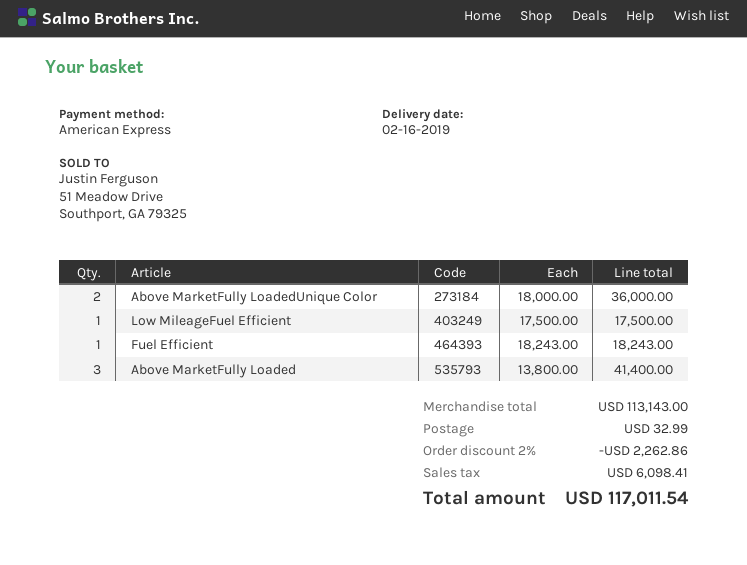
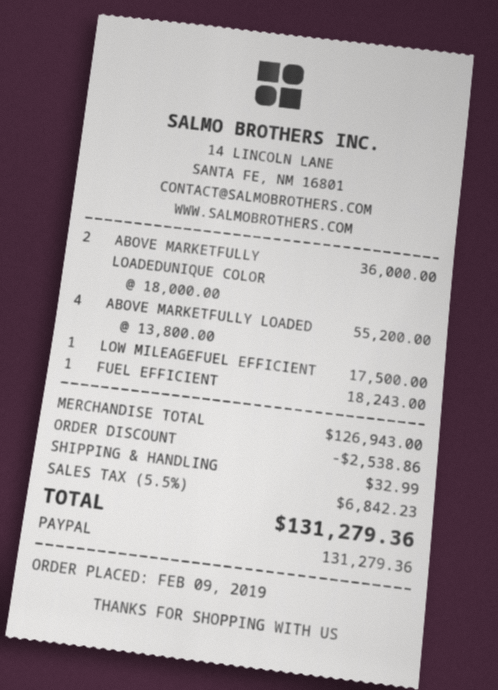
payment method: American Express -> PayPal
Above MarketFully Loaded: 3 x 13800.00 = 41400.00 -> 4 x 13800.00 = 55200.00
subtotal: 113143.00 -> 126943.00
discount: 2262.86 -> 2538.86
tax: 6098.41 -> 6842.23
total: 117011.54 -> 131279.36

